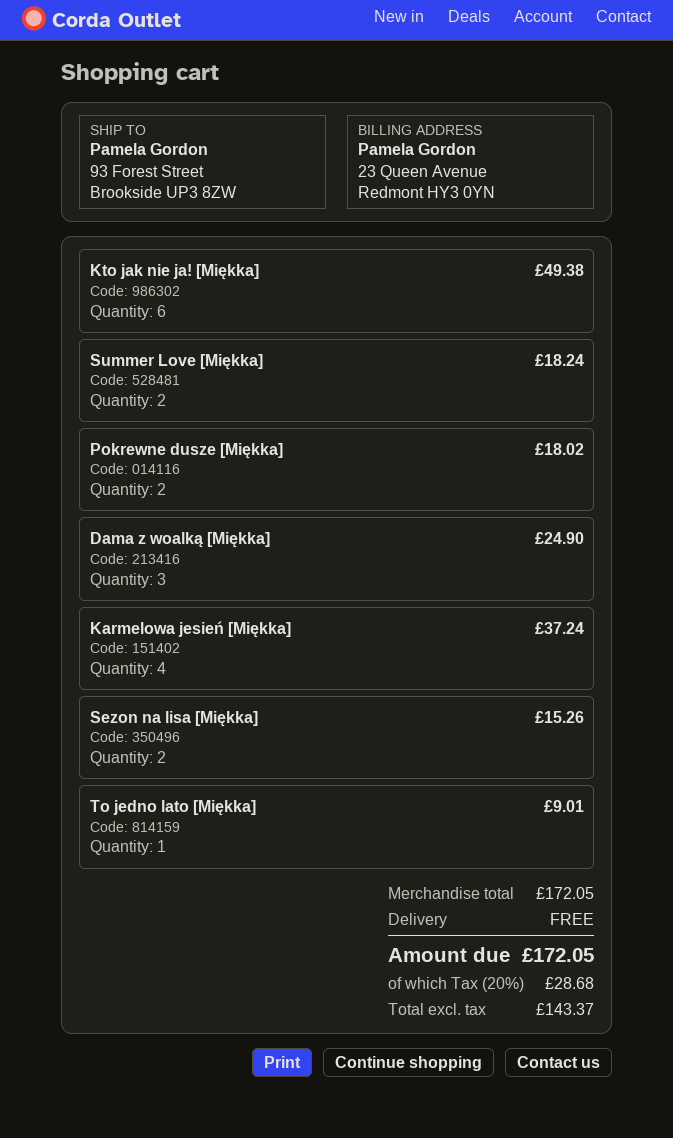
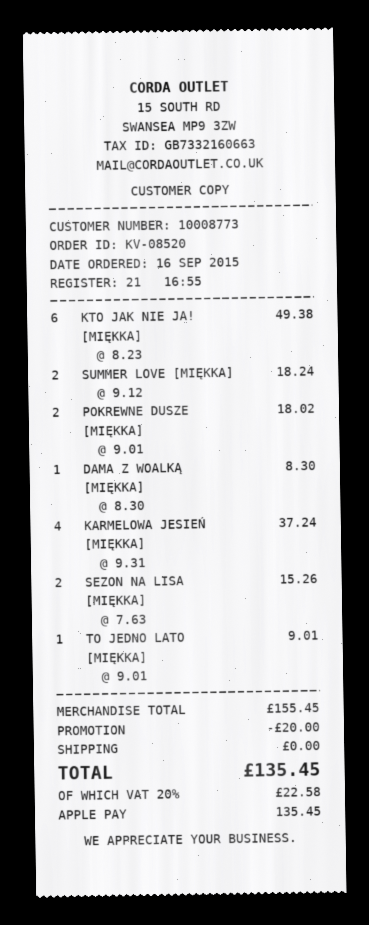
Dama z woalką [Miękka]: 3 for 24.90 -> 1 for 8.30
subtotal: 172.05 -> 155.45
discount: none -> 20.00
tax: 20% = 28.68 -> 20% = 22.58
total: 172.05 -> 135.45

